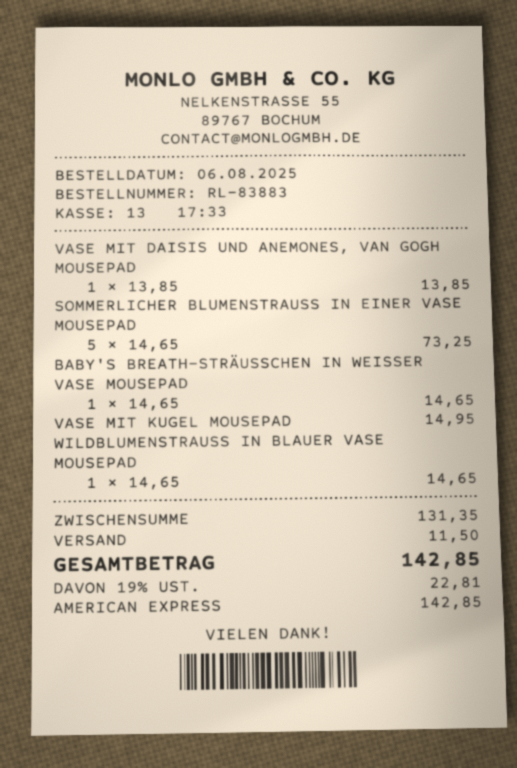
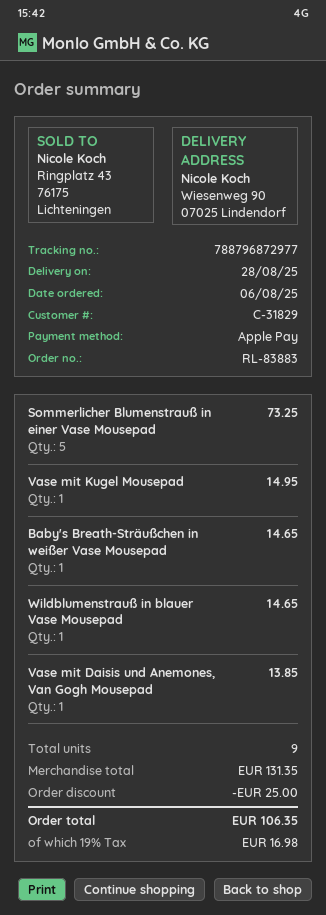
payment method: American Express -> Apple Pay
discount: none -> 25.00
shipping: 11.50 -> none
tax: 19% = 22.81 -> 19% = 16.98
total: 142.85 -> 106.35

